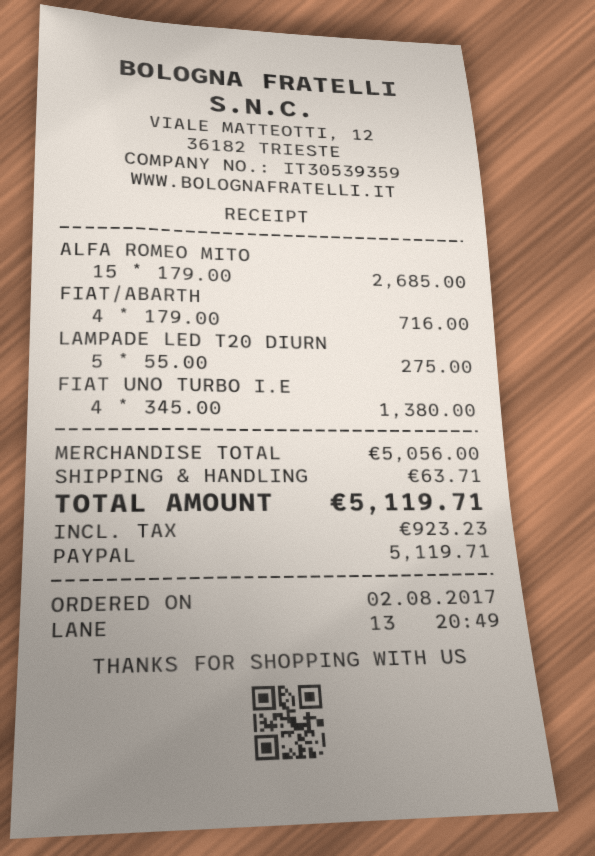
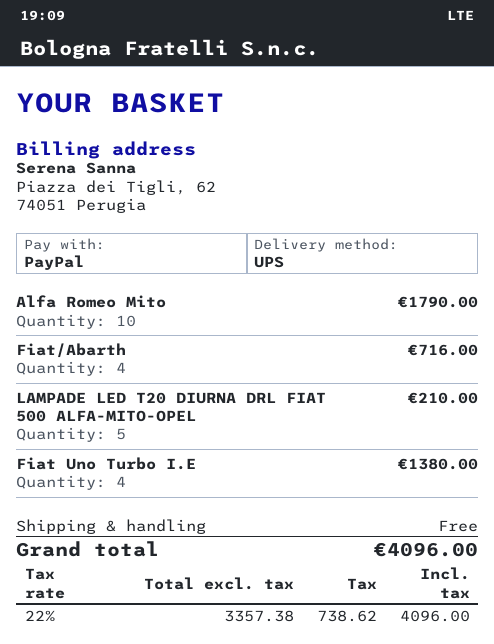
ALFA ROMEO MITO: 15 for 2685.00 -> 10 for 1790.00
LAMPADE LED T20 DIURN: 5 for 275.00 -> 5 for 210.00
shipping: 63.71 -> 0.00
tax: 923.23 -> 738.62
total: 5119.71 -> 4096.00

